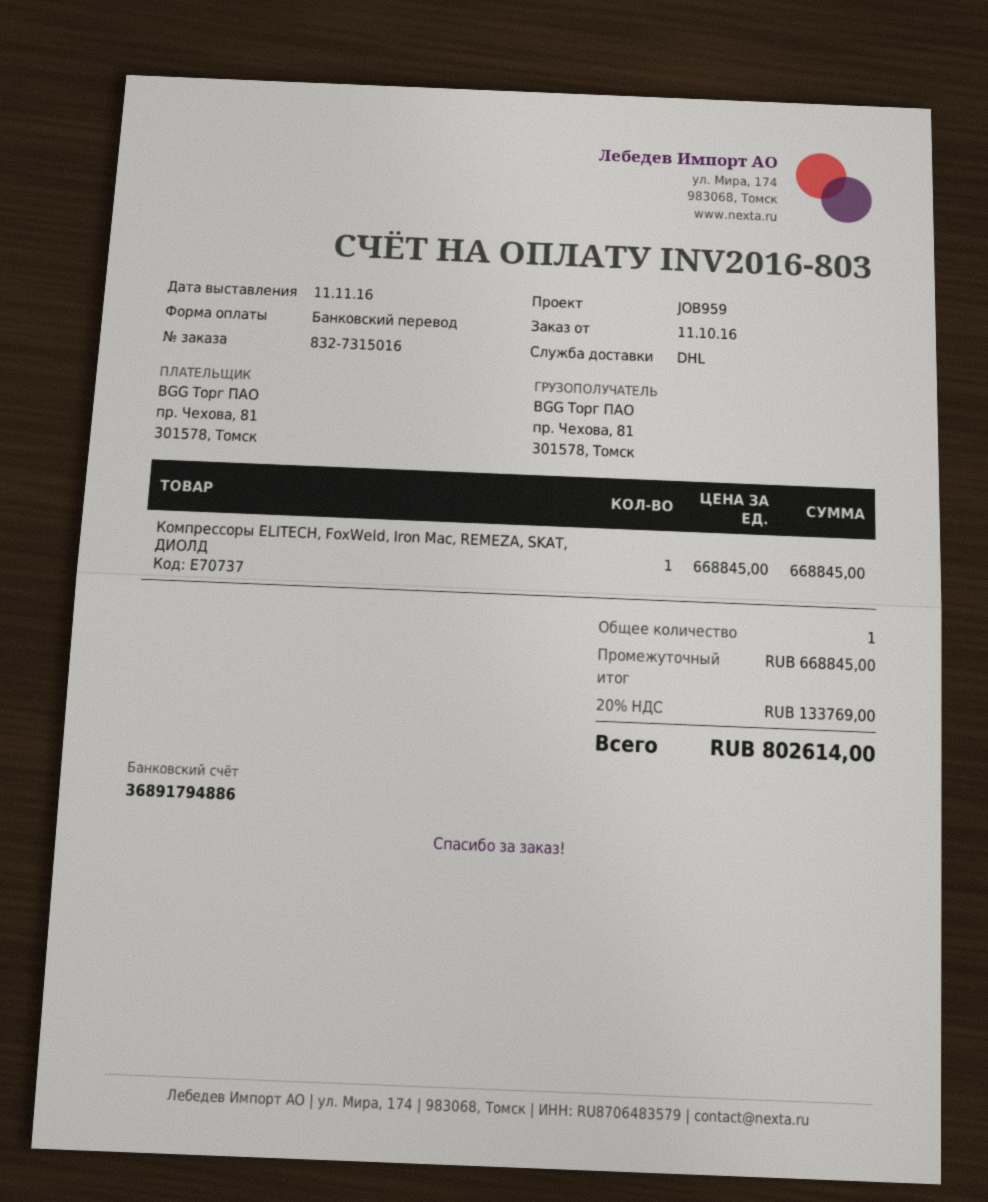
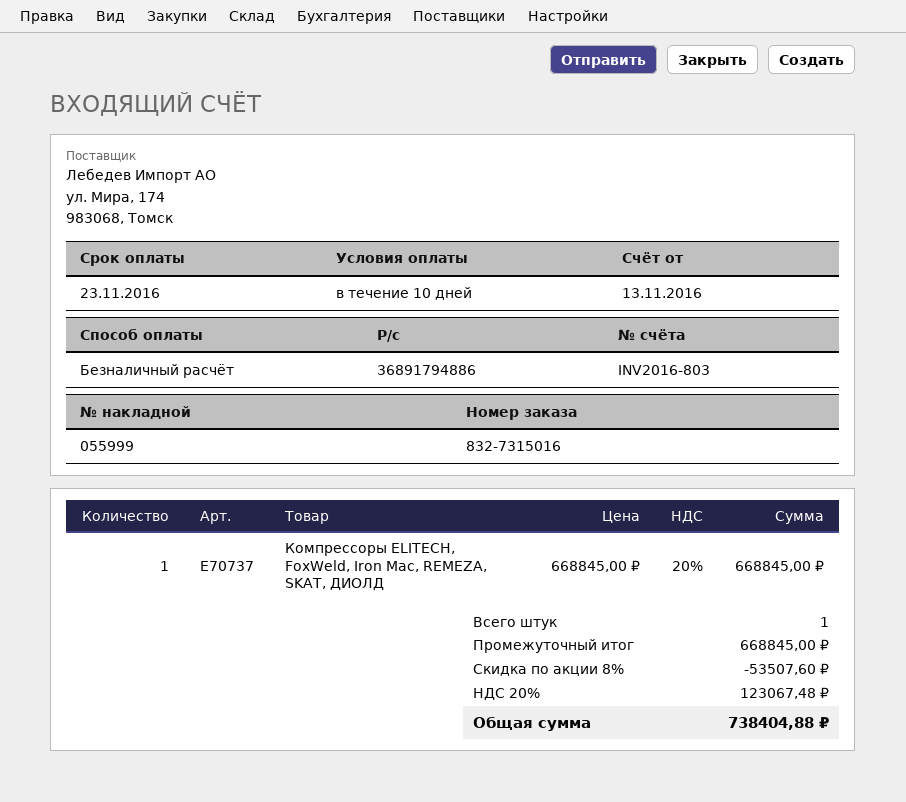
invoice date: 2016-11-11 -> 2016-11-13
discount: none -> 8% = 53507.60
tax: 20% = 133769.00 -> 20% = 123067.48
total: 802614.00 -> 738404.88

